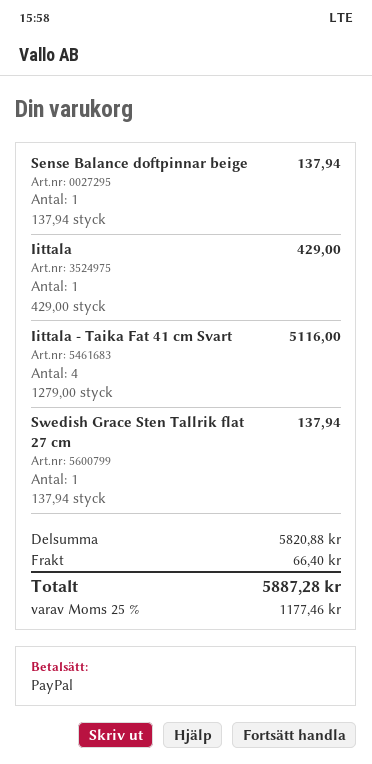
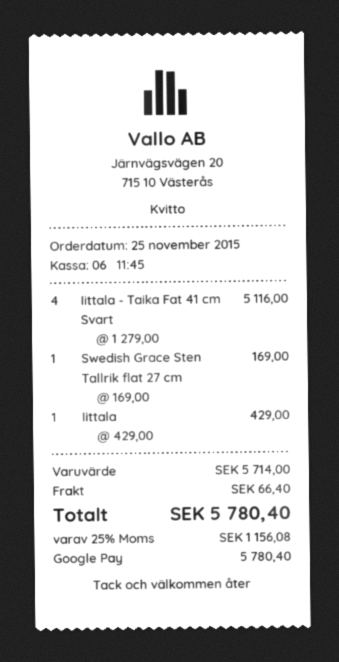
payment method: PayPal -> Google Pay
Sense Balance doftpinnar beige: 1 x 137.94 = 137.94 -> none
Swedish Grace Sten Tallrik flat 27 cm: 1 x 137.94 = 137.94 -> 1 x 169.00 = 169.00
subtotal: 5820.88 -> 5714.00
tax: 25% = 1177.46 -> 25% = 1156.08
total: 5887.28 -> 5780.40

